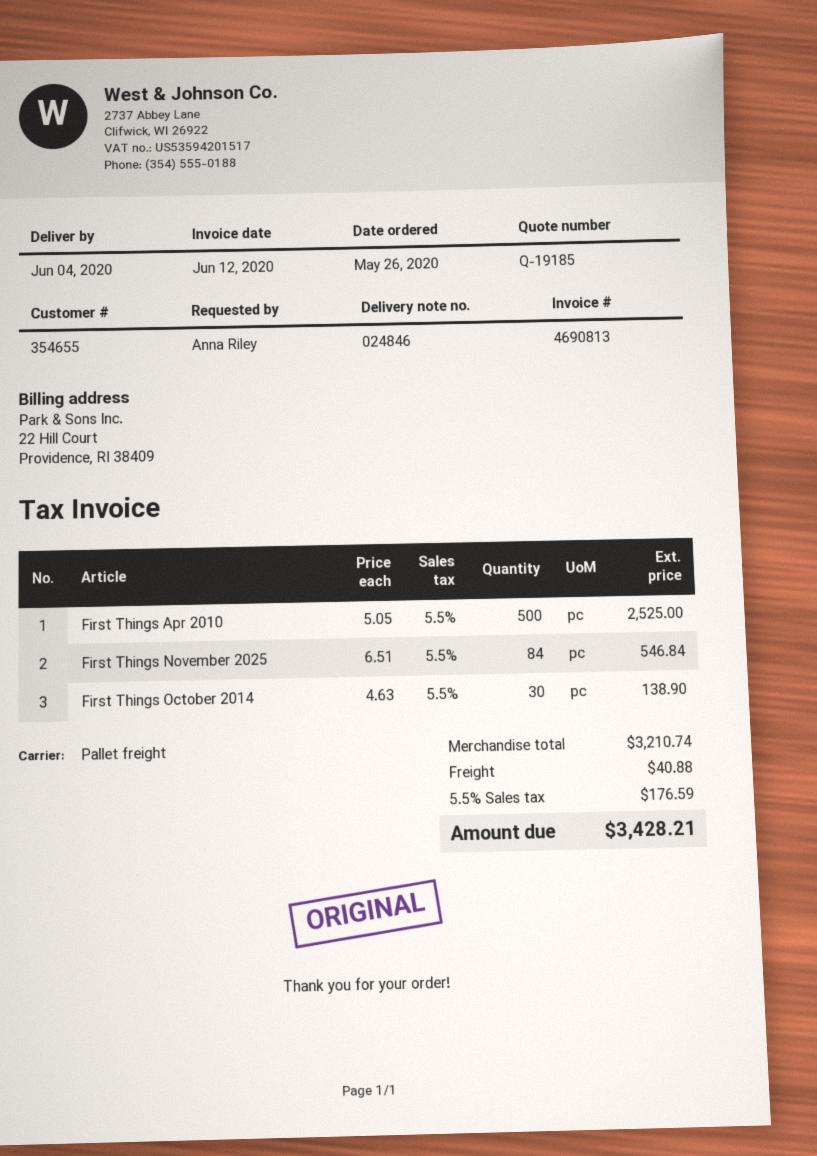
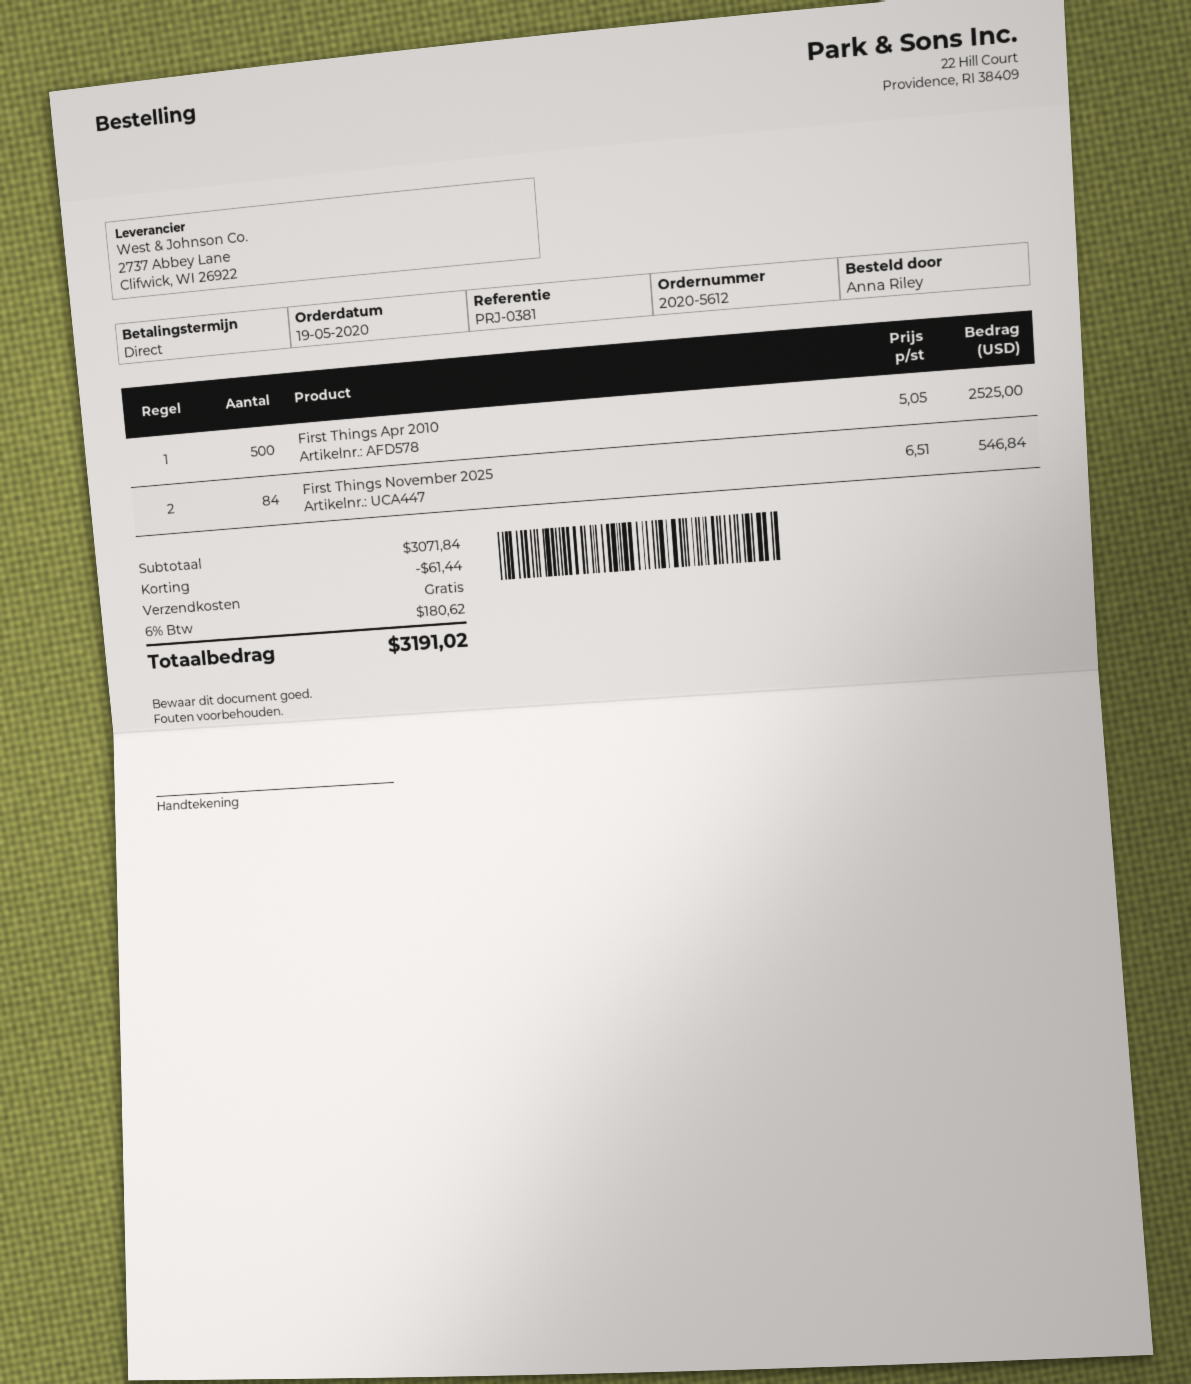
order date: 2020-05-26 -> 2020-05-19
First Things October 2014: 30 x 4.63 = 138.90 -> none
subtotal: 3210.74 -> 3071.84
discount: none -> 61.44
shipping: 40.88 -> 0.00
tax: 5.5% = 176.59 -> 6% = 180.62
total: 3428.21 -> 3191.02

